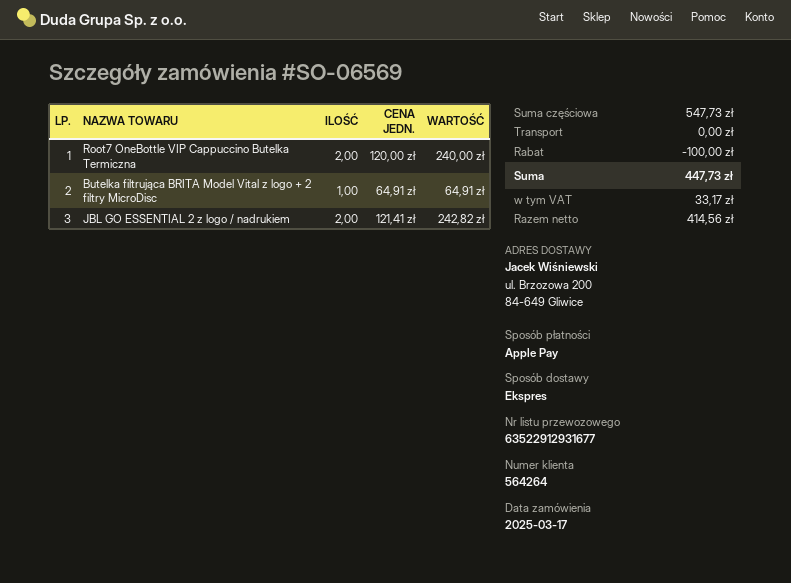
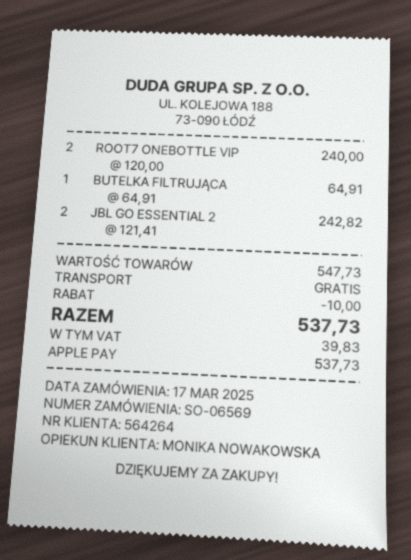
discount: 100.00 -> 10.00
tax: 33.17 -> 39.83
total: 447.73 -> 537.73

